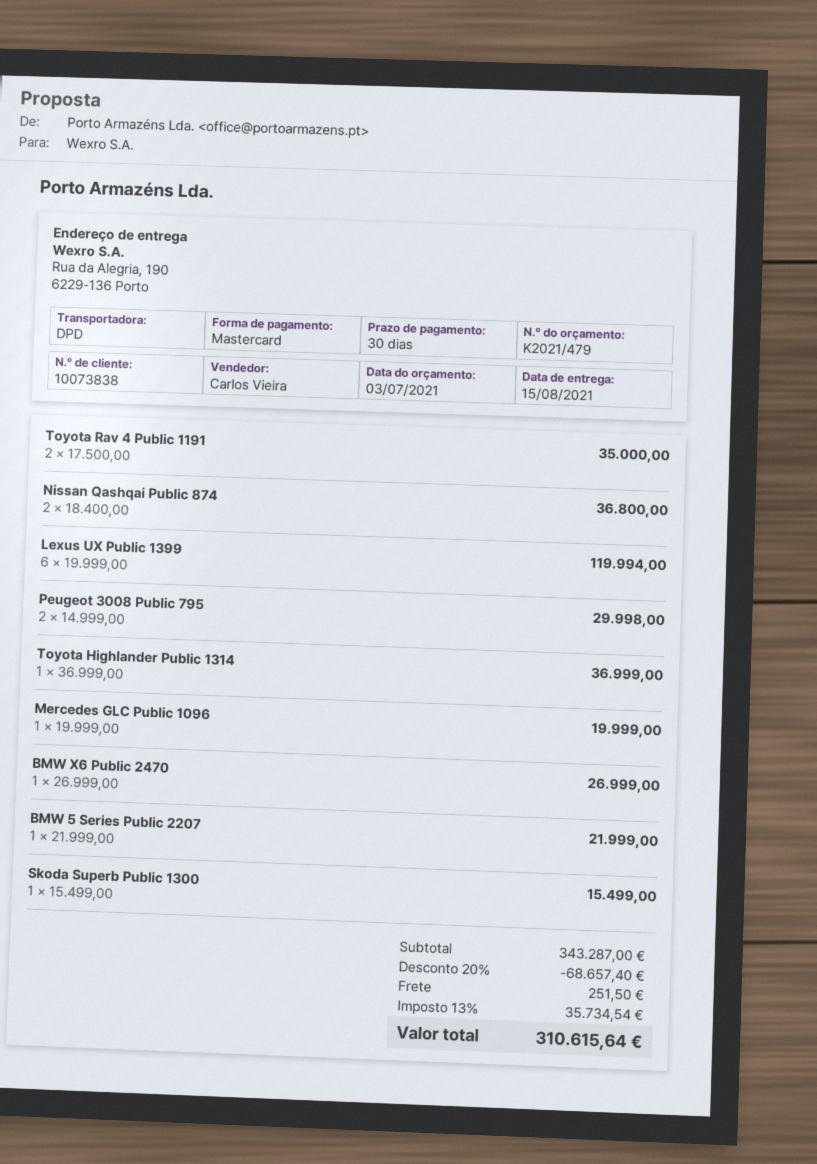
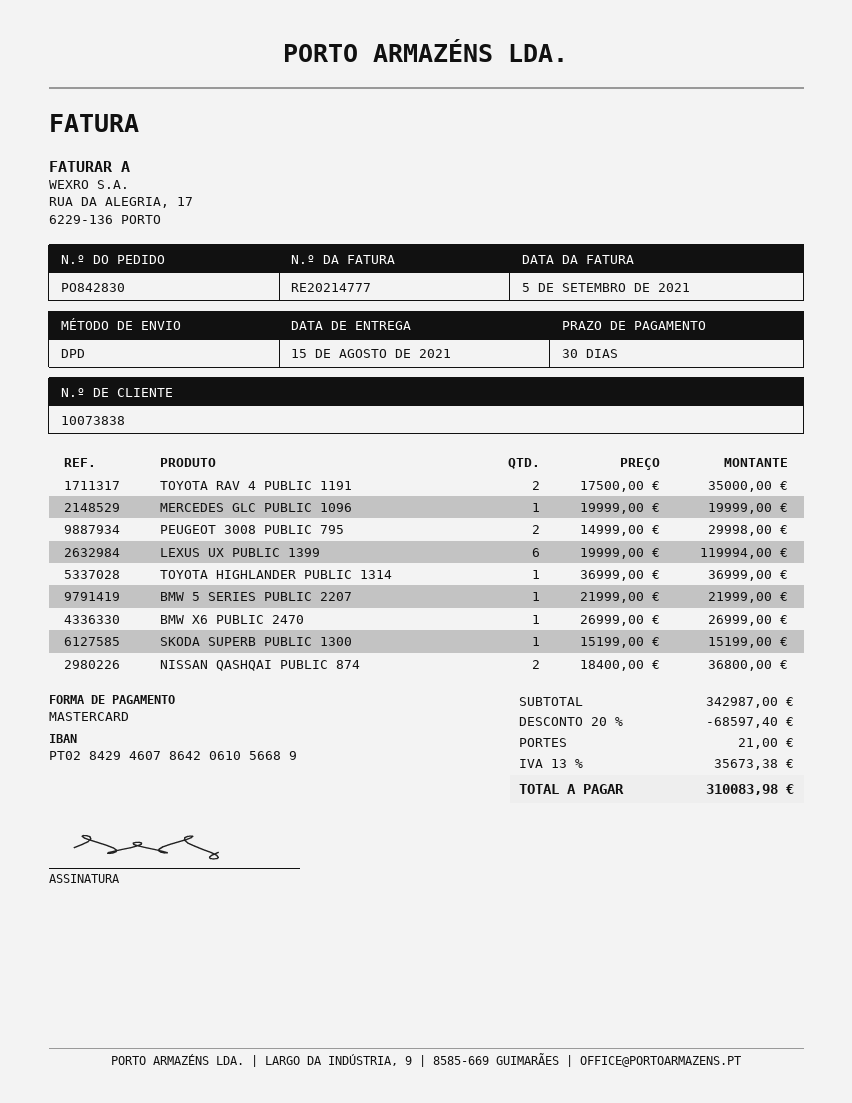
Skoda Superb Public 1300: 1 x 15499.00 = 15499.00 -> 1 x 15199.00 = 15199.00
subtotal: 343287.00 -> 342987.00
discount: 20% = 68657.40 -> 20% = 68597.40
shipping: 251.50 -> 21.00
tax: 13% = 35734.54 -> 13% = 35673.38
total: 310615.64 -> 310083.98

